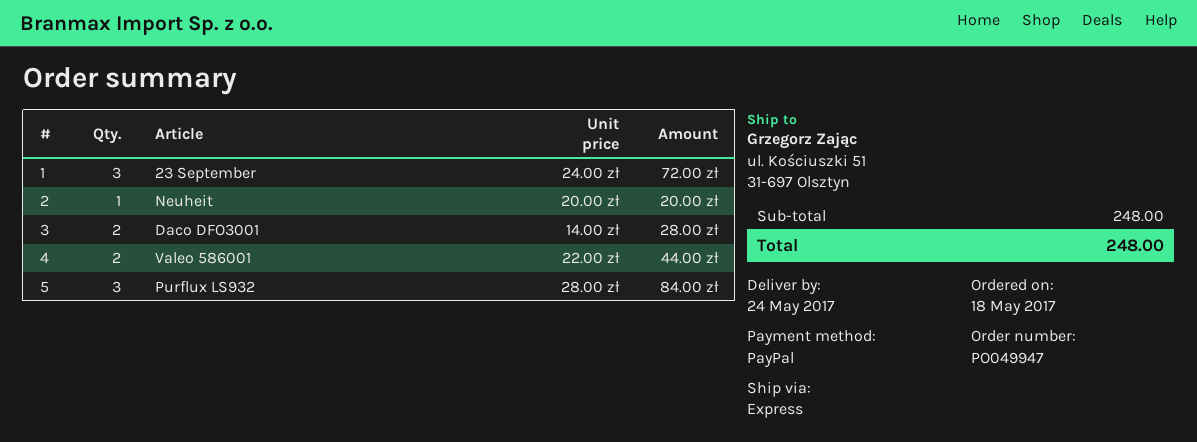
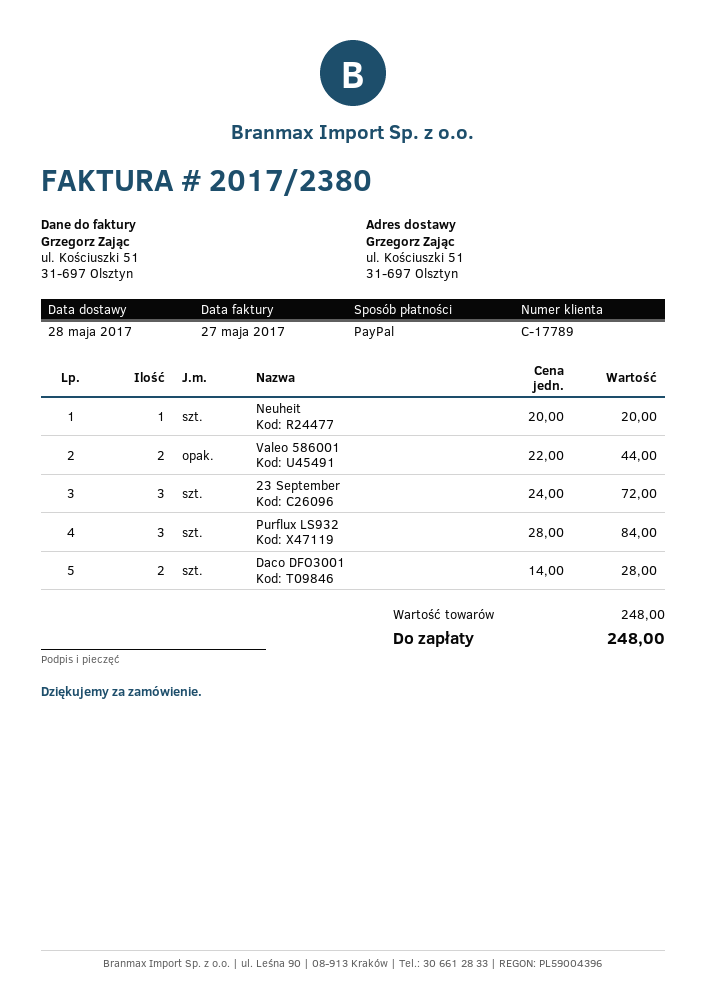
delivery date: 2017-05-24 -> 2017-05-28

